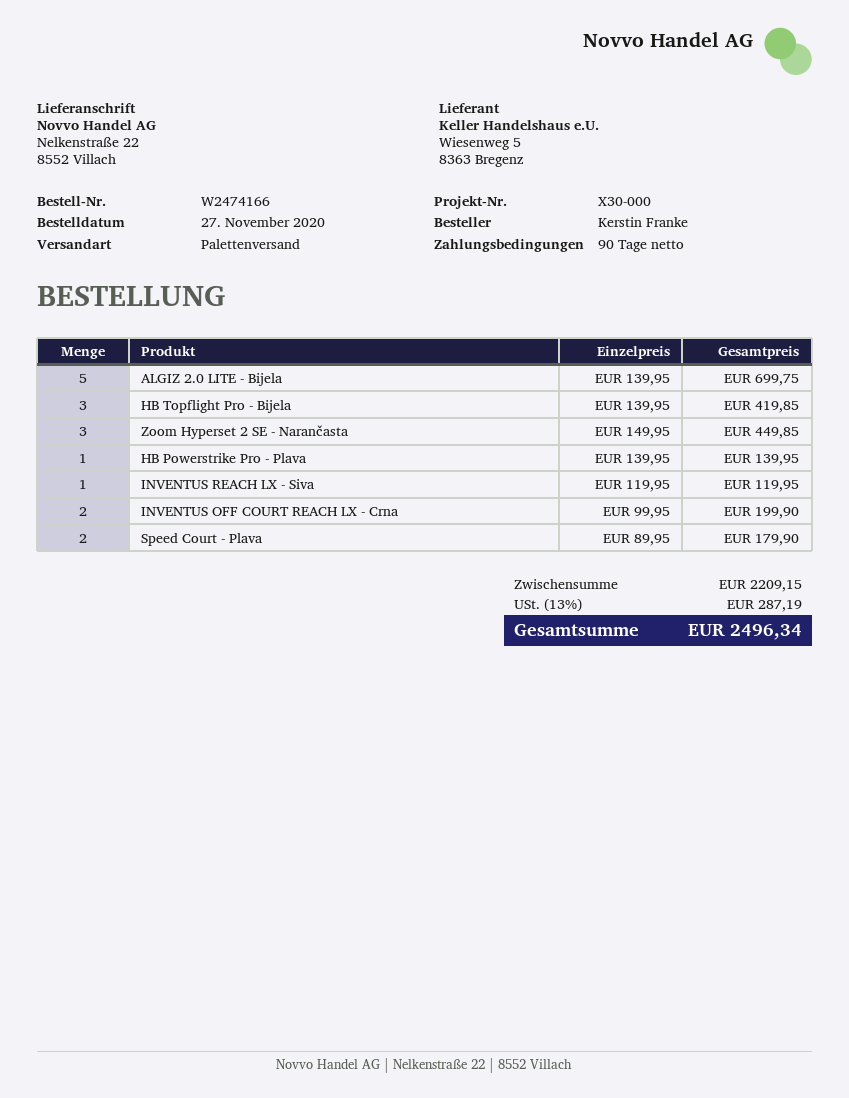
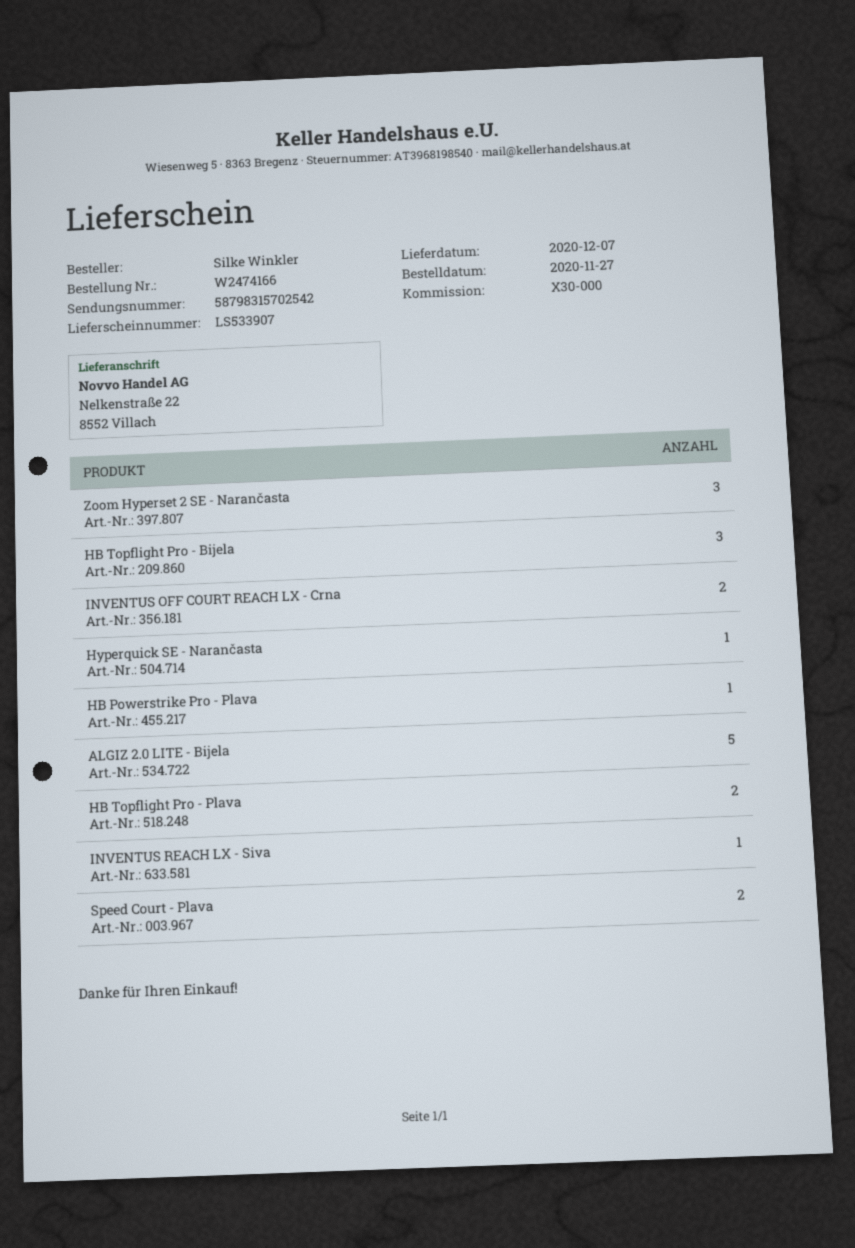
ordered by: Kerstin Franke -> Silke Winkler
Hyperquick SE - Narančasta: none -> 1
HB Topflight Pro - Plava: none -> 2

